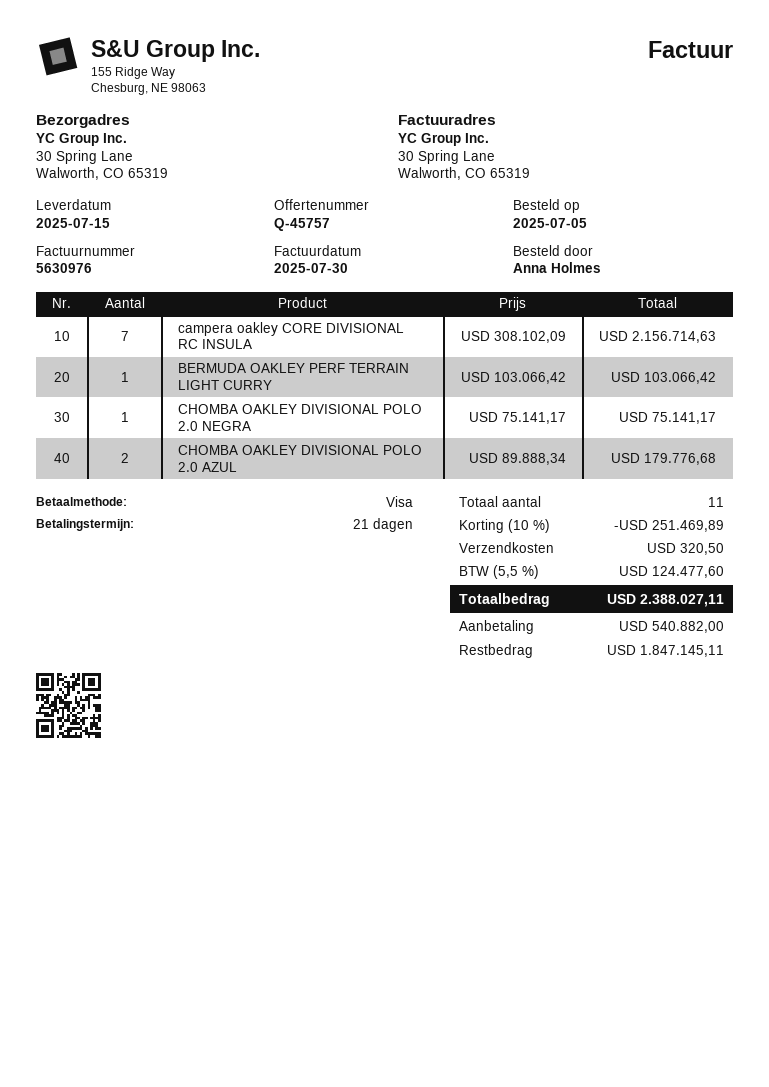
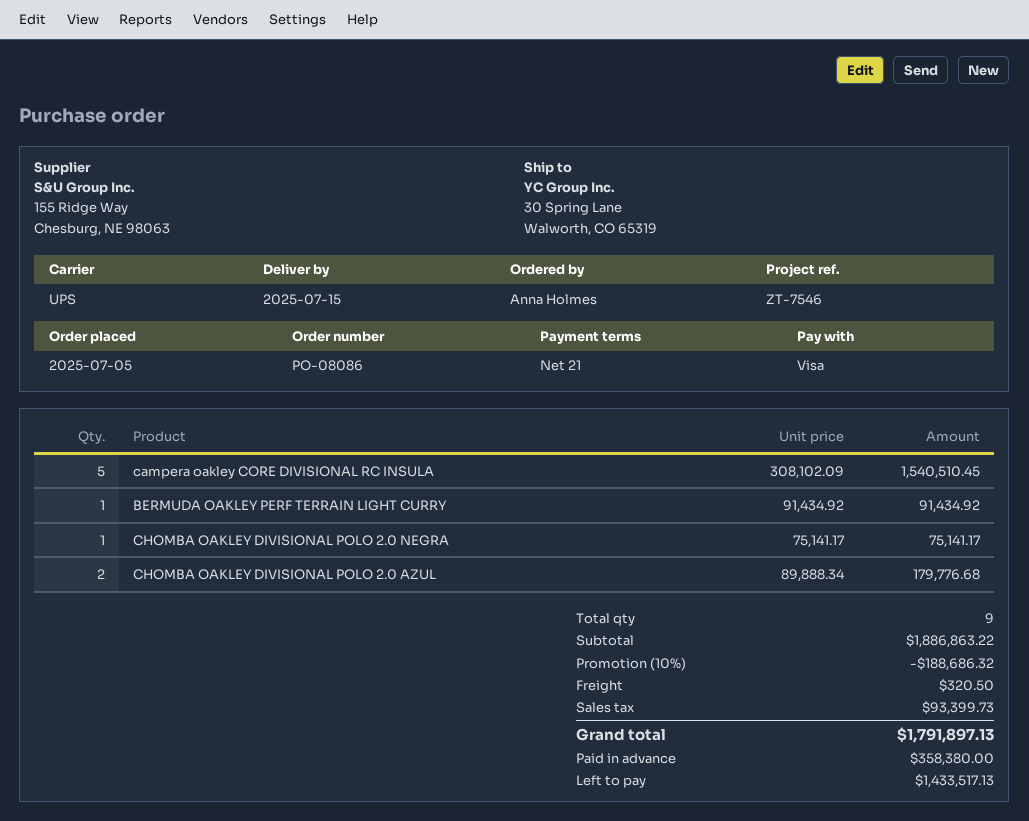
campera oakley CORE DIVISIONAL RC INSULA: 7 x 308102.09 = 2156714.63 -> 5 x 308102.09 = 1540510.45
BERMUDA OAKLEY PERF TERRAIN LIGHT CURRY: 1 x 103066.42 = 103066.42 -> 1 x 91434.92 = 91434.92
total quantity: 11 -> 9
discount: 10% = 251469.89 -> 10% = 188686.32
tax: 124477.60 -> 93399.73
total: 2388027.11 -> 1791897.13
deposit: 540882.00 -> 358380.00
balance: 1847145.11 -> 1433517.13

